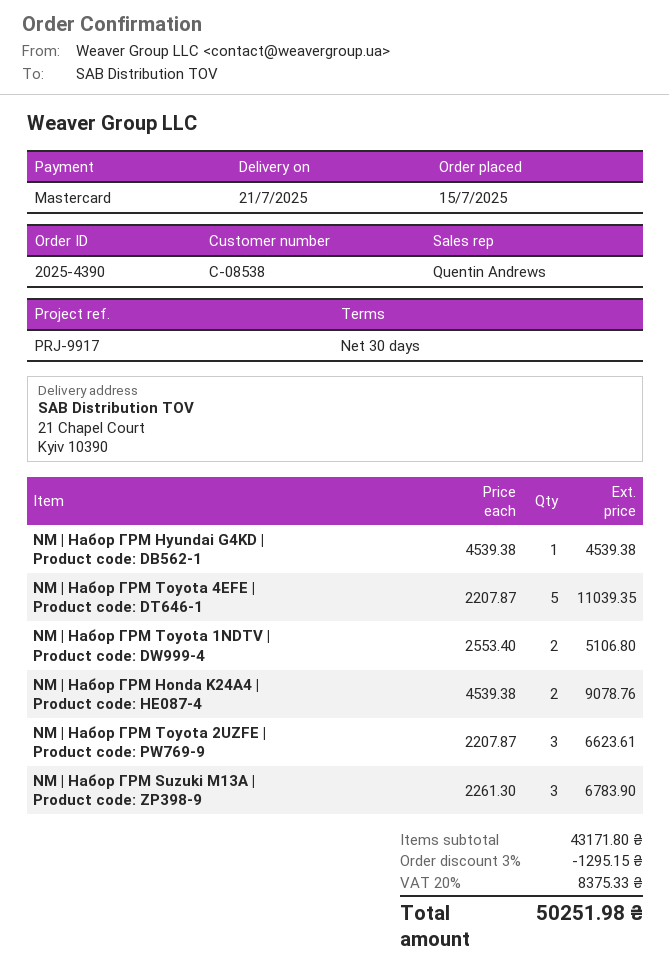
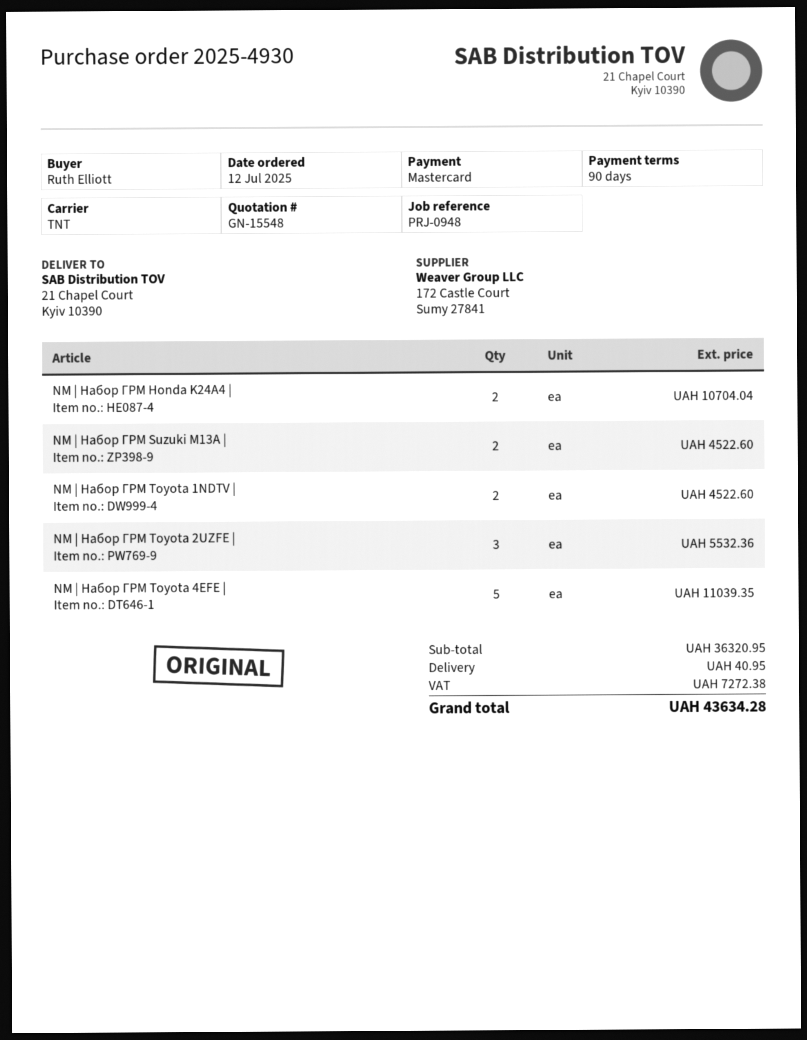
order number: 2025-4390 -> 2025-4930
order date: 2025-07-15 -> 2025-07-12
payment terms: 30 days -> 90 days
reference: PRJ-9917 -> PRJ-0948
NM | Набор ГРМ Hyundai G4KD |: 1 for 4539.38 -> none
NM | Набор ГРМ Toyota 1NDTV |: 2 for 5106.80 -> 2 for 4522.60
NM | Набор ГРМ Honda K24A4 |: 2 for 9078.76 -> 2 for 10704.04
NM | Набор ГРМ Toyota 2UZFE |: 3 for 6623.61 -> 3 for 5532.36
NM | Набор ГРМ Suzuki M13A |: 3 for 6783.90 -> 2 for 4522.60
subtotal: 43171.80 -> 36320.95
discount: 3% = 1295.15 -> none
shipping: none -> 40.95
tax: 8375.33 -> 7272.38
total: 50251.98 -> 43634.28

